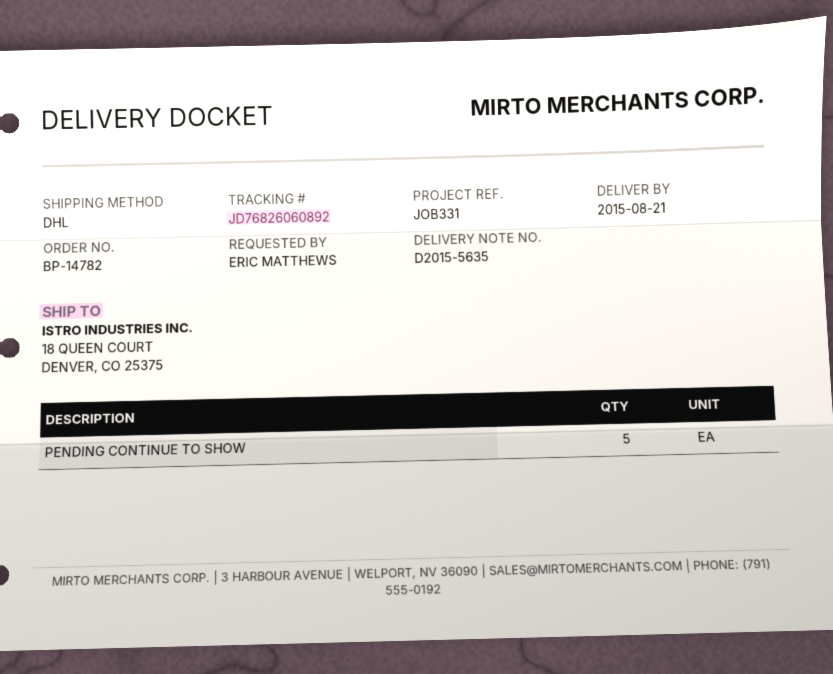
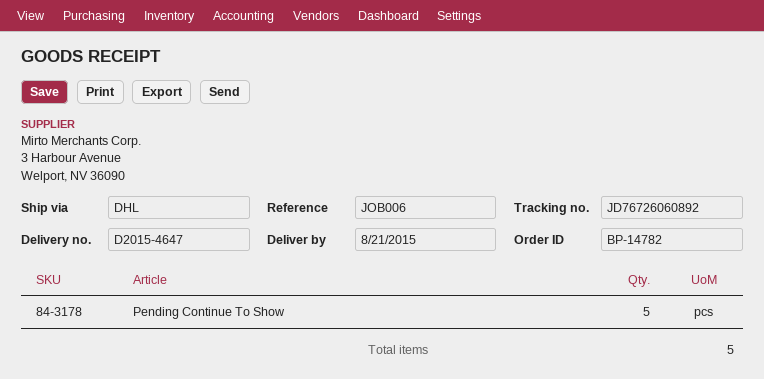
delivery note number: D2015-5635 -> D2015-4647
reference: JOB331 -> JOB006
tracking number: JD76826060892 -> JD76726060892

